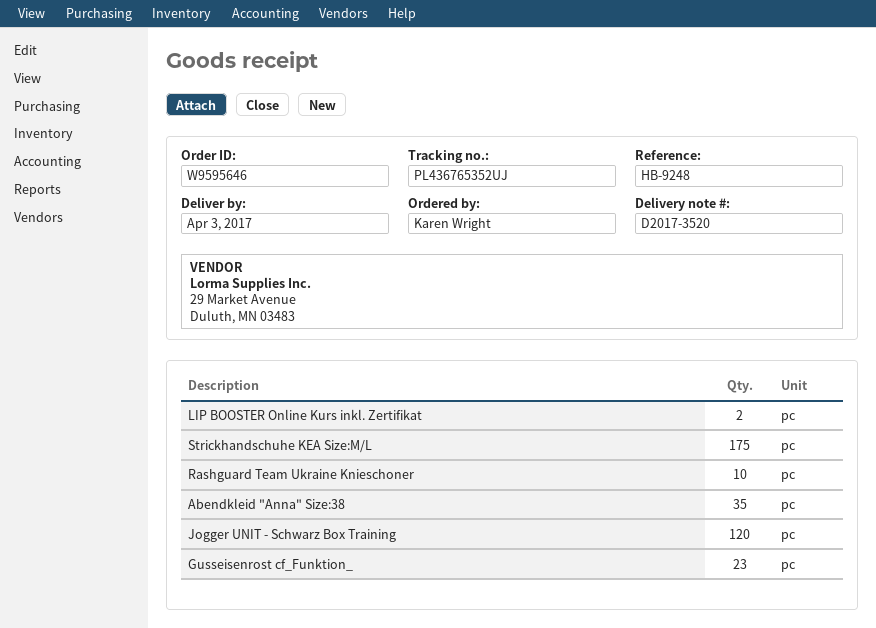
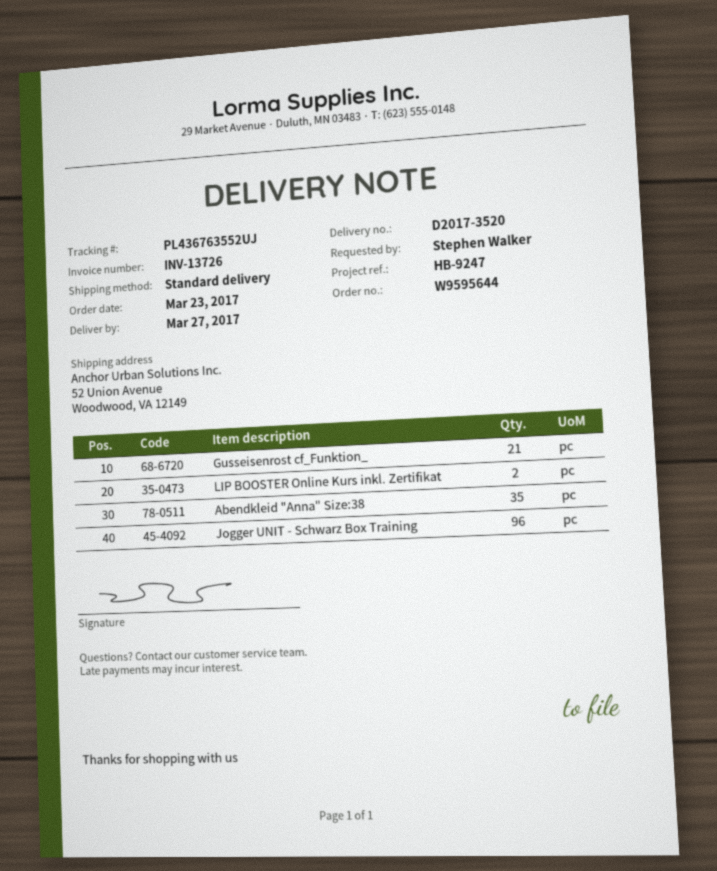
order number: W9595646 -> W9595644
delivery date: 2017-04-03 -> 2017-03-27
reference: HB-9248 -> HB-9247
ordered by: Karen Wright -> Stephen Walker
tracking number: PL436765352UJ -> PL436763552UJ
Strickhandschuhe KEA Size:M/L: 175 -> none
Rashguard Team Ukraine Knieschoner: 10 -> none
Jogger UNIT - Schwarz Box Training: 120 -> 96
Gusseisenrost cf_Funktion_: 23 -> 21

